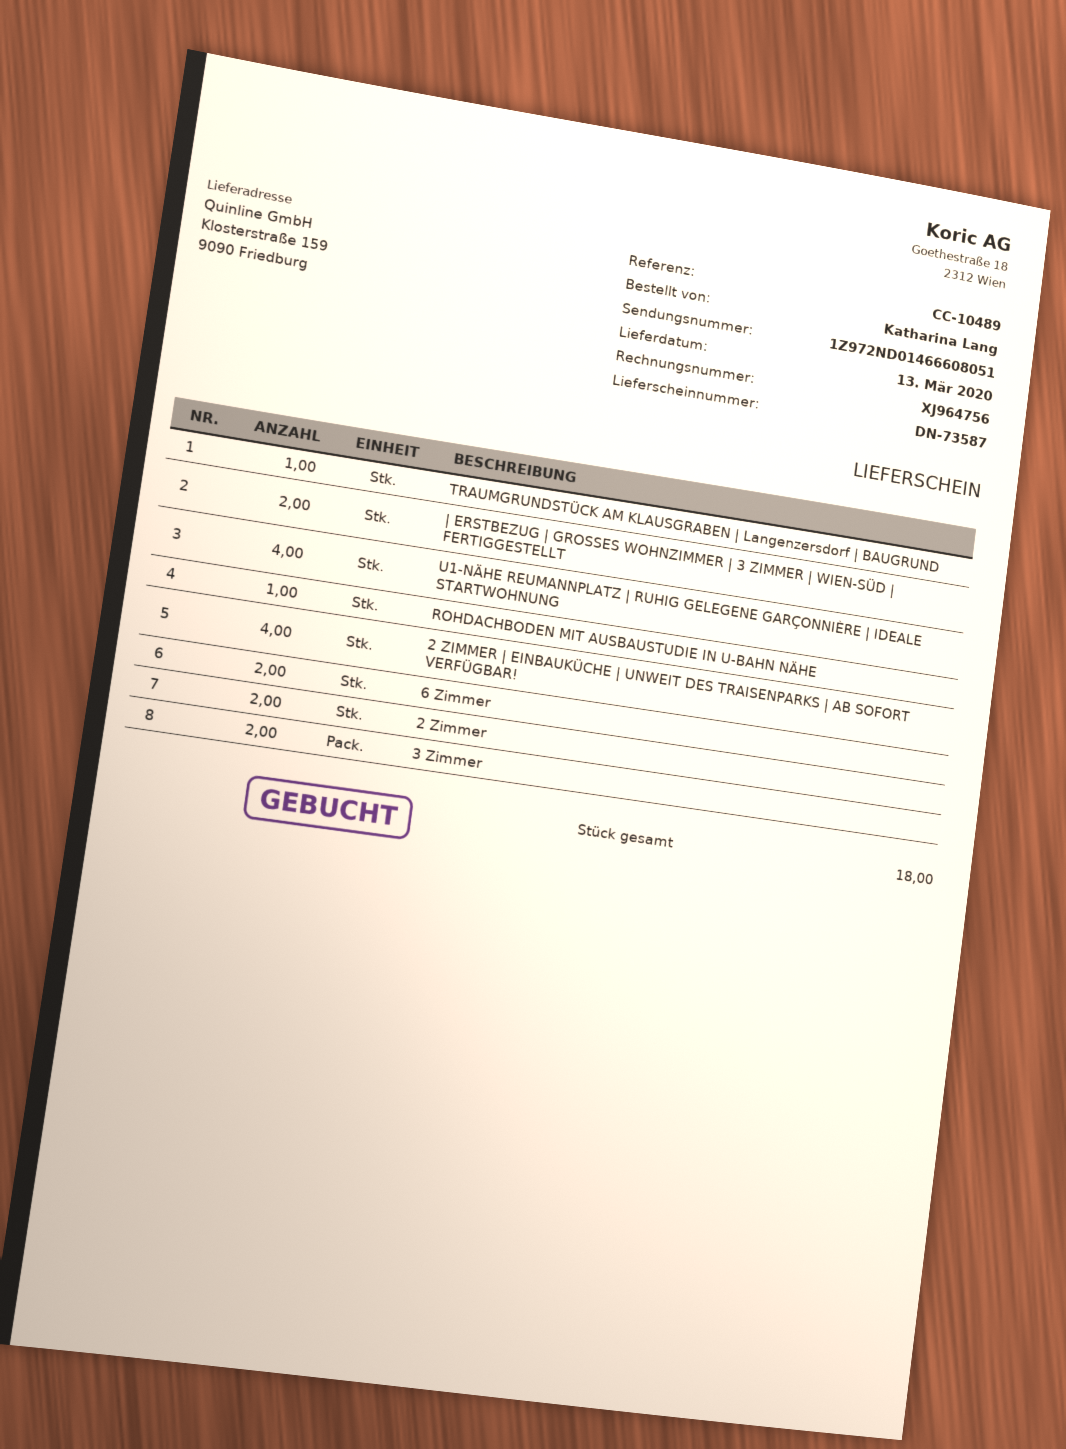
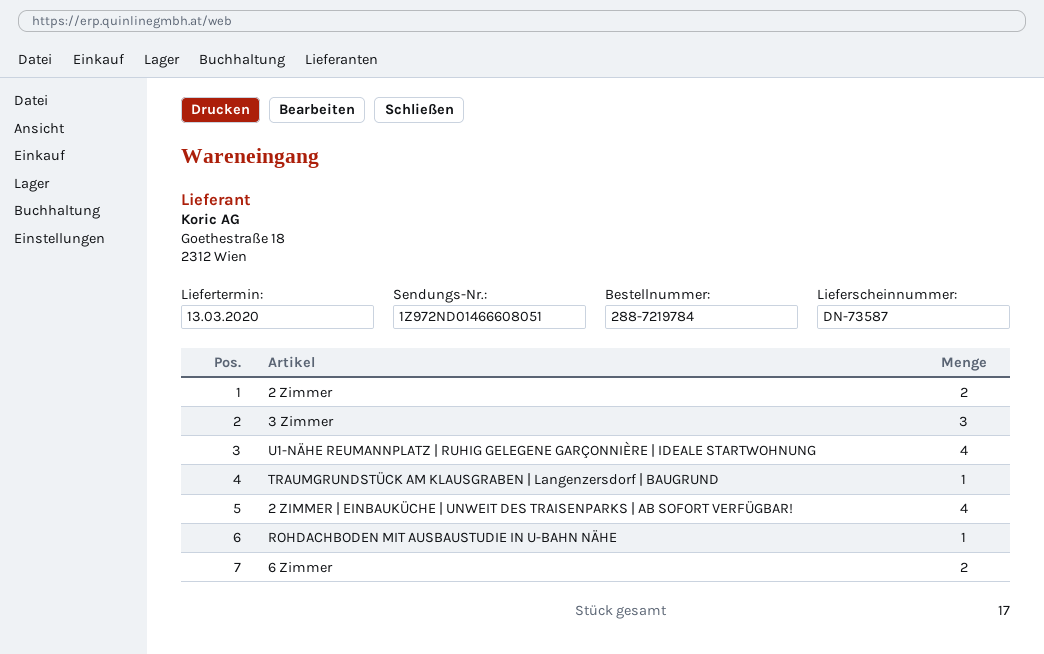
| ERSTBEZUG | GROSSES WOHNZIMMER | 3 ZIMMER | WIEN-SÜD | FERTIGGESTELLT: 2 -> none
3 Zimmer: 2 -> 3
total quantity: 18 -> 17

